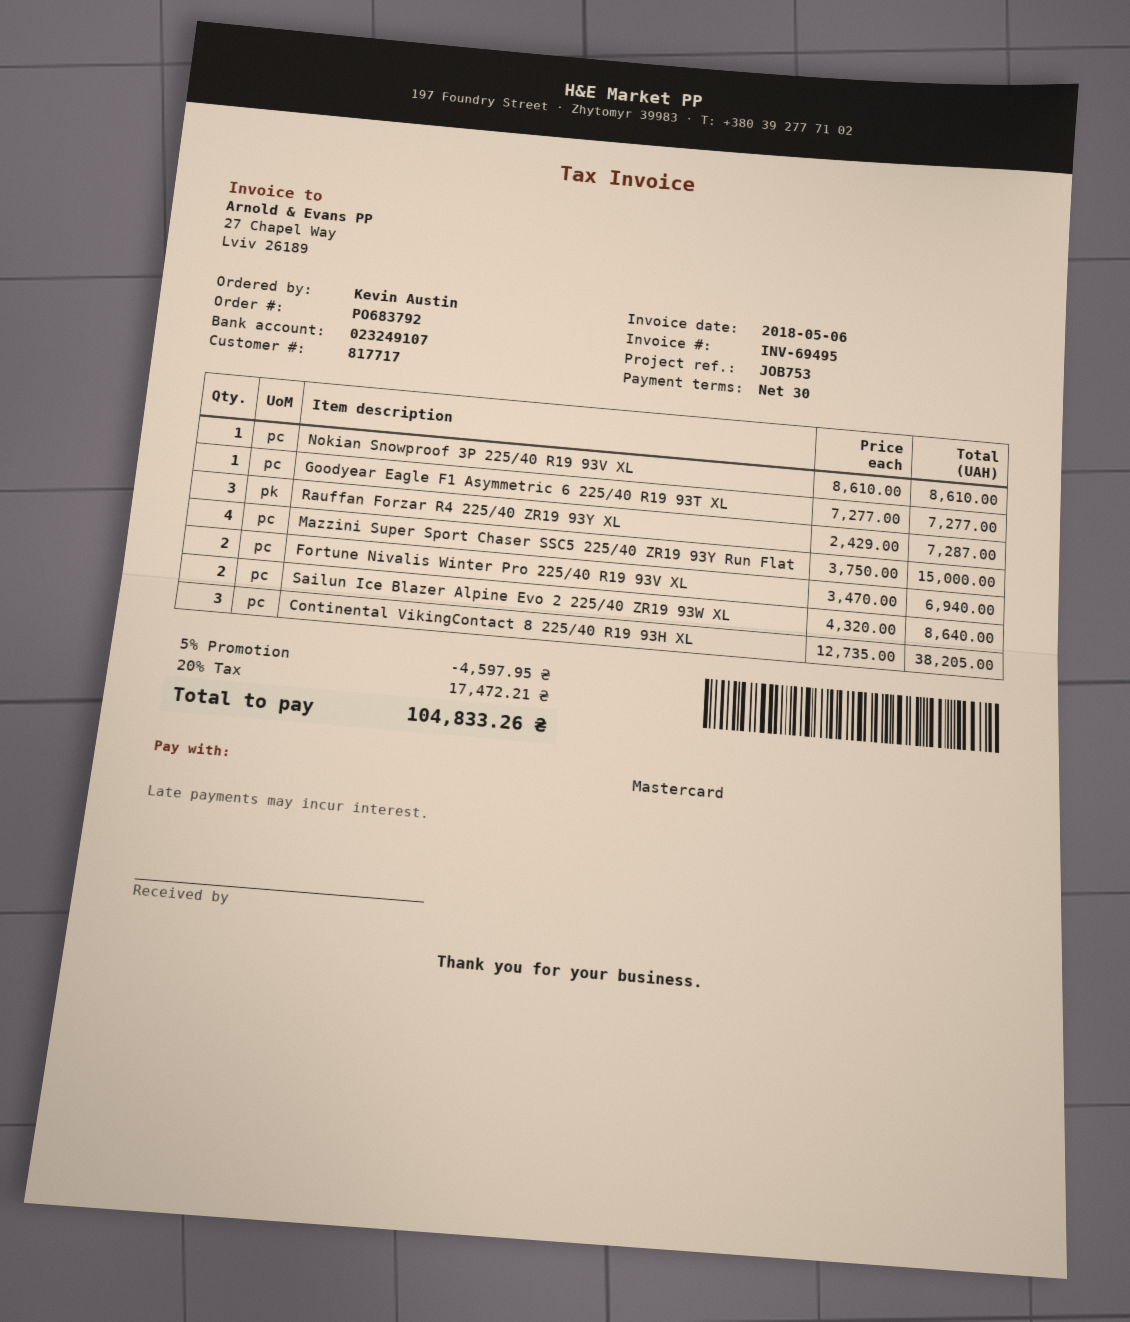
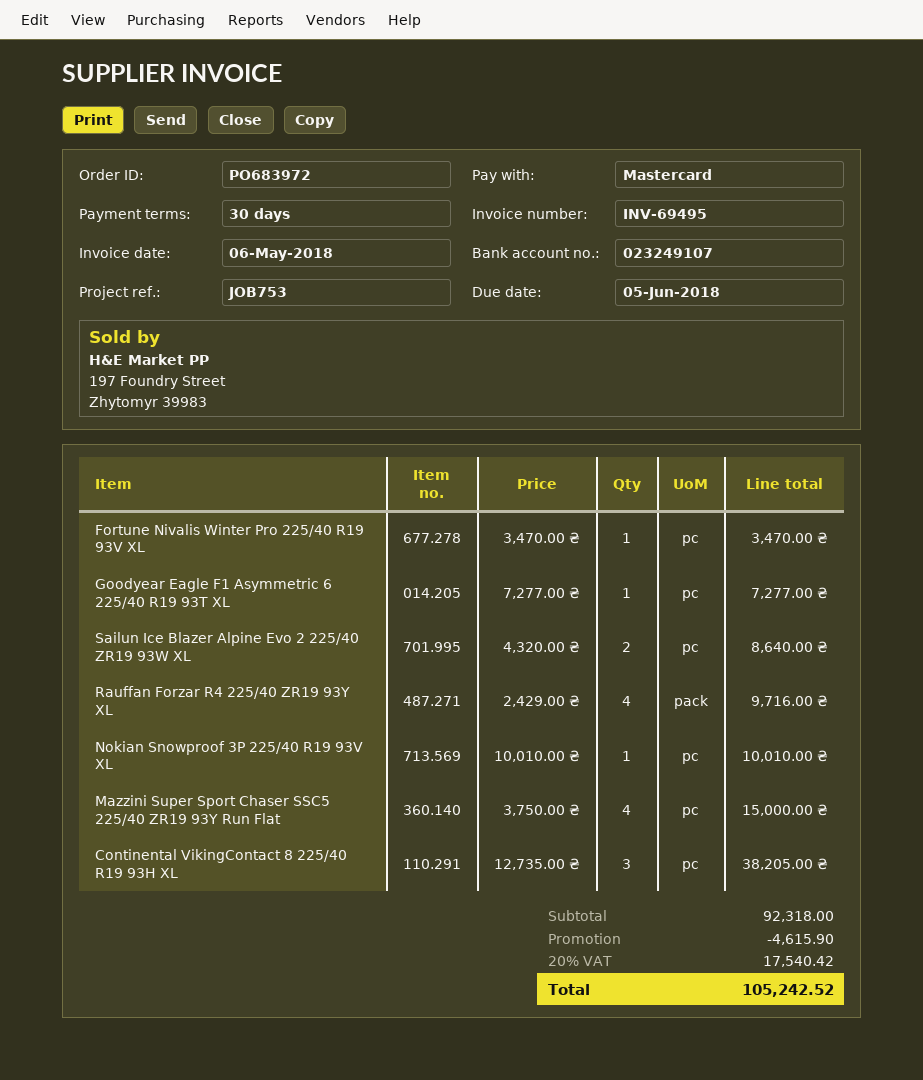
order number: PO683792 -> PO683972
Nokian Snowproof 3P 225/40 R19 93V XL: 1 x 8610.00 = 8610.00 -> 1 x 10010.00 = 10010.00
Rauffan Forzar R4 225/40 ZR19 93Y XL: 3 x 2429.00 = 7287.00 -> 4 x 2429.00 = 9716.00
Fortune Nivalis Winter Pro 225/40 R19 93V XL: 2 x 3470.00 = 6940.00 -> 1 x 3470.00 = 3470.00
discount: 4597.95 -> 4615.90
tax: 20% = 17472.21 -> 20% = 17540.42
total: 104833.26 -> 105242.52

